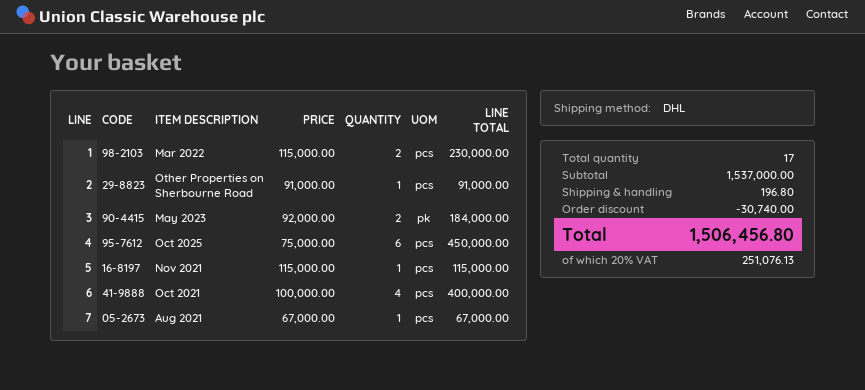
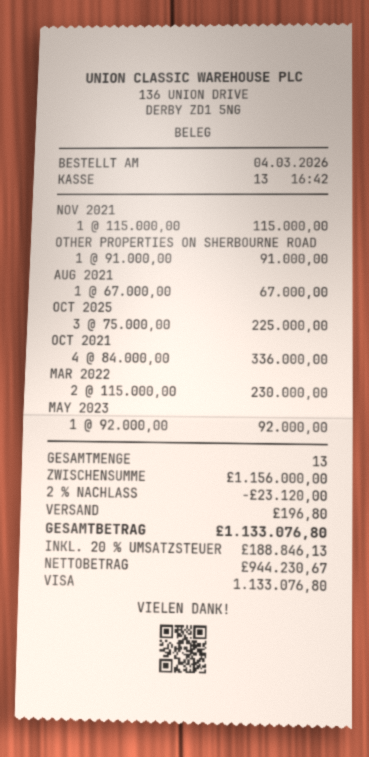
May 2023: 2 x 92000.00 = 184000.00 -> 1 x 92000.00 = 92000.00
Oct 2025: 6 x 75000.00 = 450000.00 -> 3 x 75000.00 = 225000.00
Oct 2021: 4 x 100000.00 = 400000.00 -> 4 x 84000.00 = 336000.00
total quantity: 17 -> 13
subtotal: 1537000.00 -> 1156000.00
discount: 30740.00 -> 23120.00
tax: 20% = 251076.13 -> 20% = 188846.13
total: 1506456.80 -> 1133076.80

